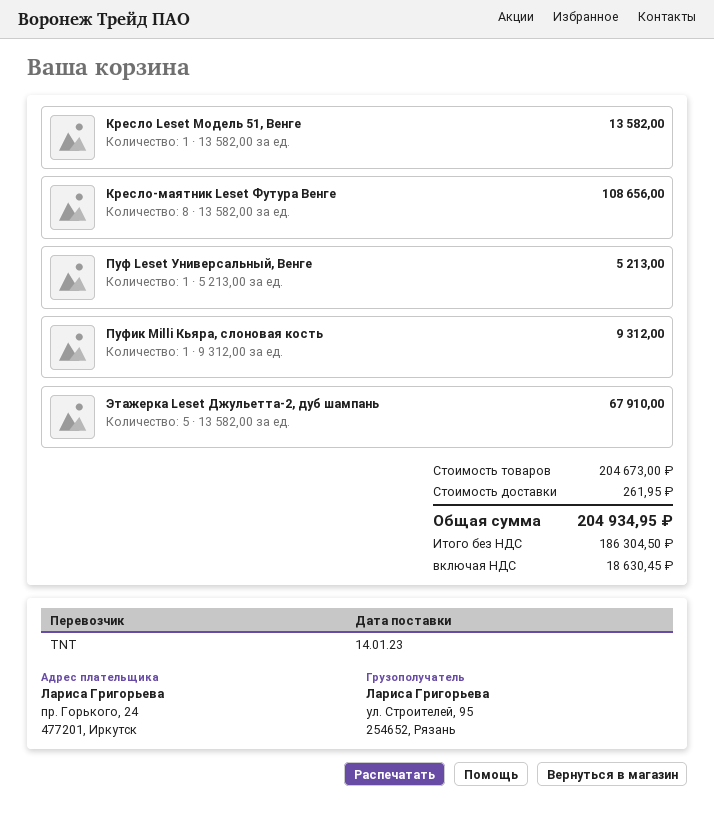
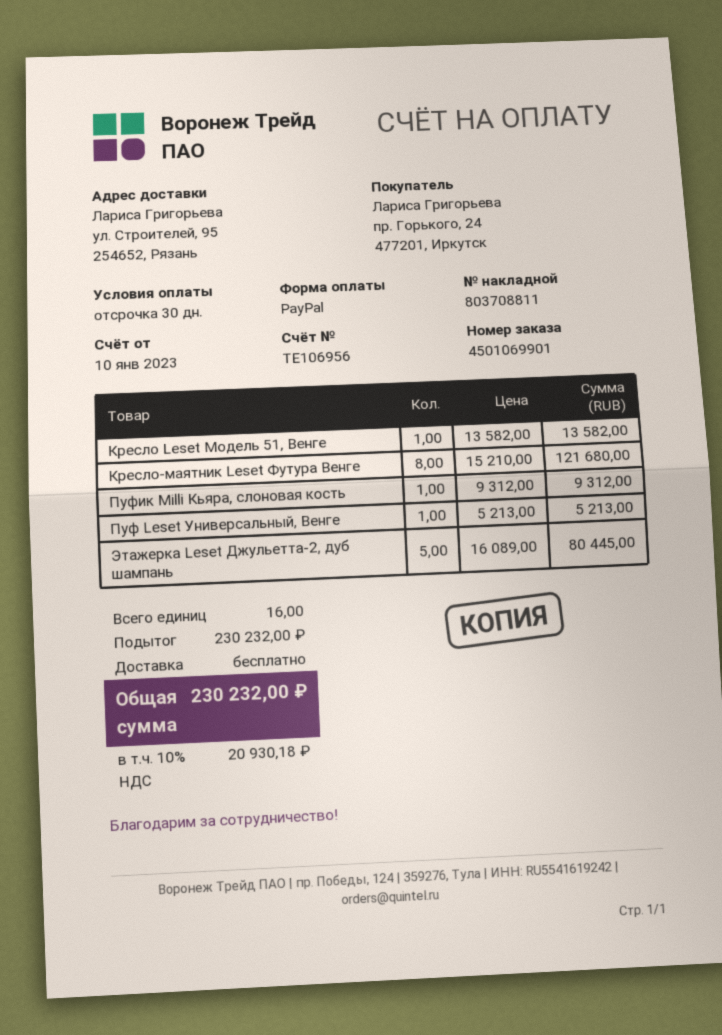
Кресло-маятник Leset Футура Венге: 8 x 13582.00 = 108656.00 -> 8 x 15210.00 = 121680.00
Этажерка Leset Джульетта-2, дуб шампань: 5 x 13582.00 = 67910.00 -> 5 x 16089.00 = 80445.00
subtotal: 204673.00 -> 230232.00
shipping: 261.95 -> 0.00
tax: 18630.45 -> 20930.18
total: 204934.95 -> 230232.00

